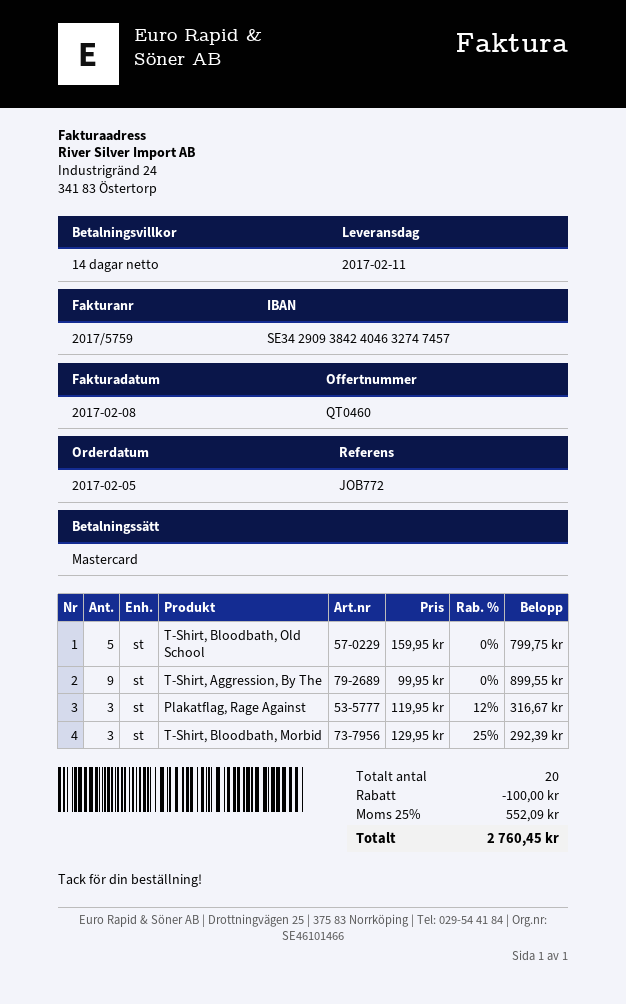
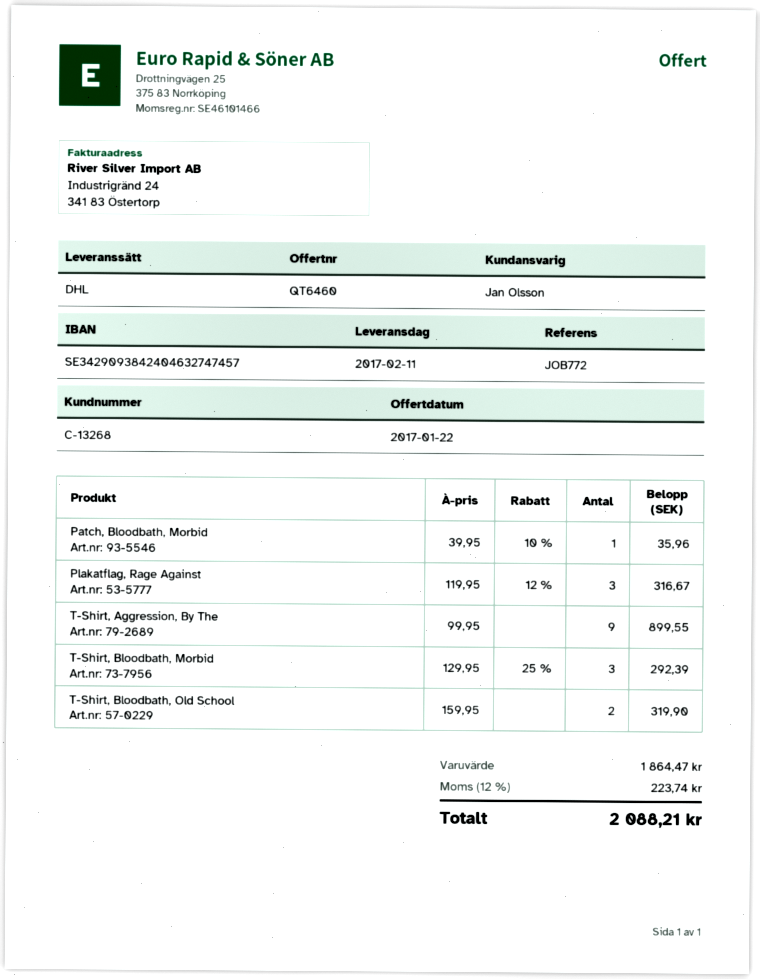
quote number: QT0460 -> QT6460
T-Shirt, Bloodbath, Old School: 5 x 159.95 = 799.75 -> 2 x 159.95 = 319.90
Patch, Bloodbath, Morbid: none -> 1 x 39.95 - 10% = 35.96
discount: 100.00 -> none
tax: 25% = 552.09 -> 12% = 223.74
total: 2760.45 -> 2088.21

